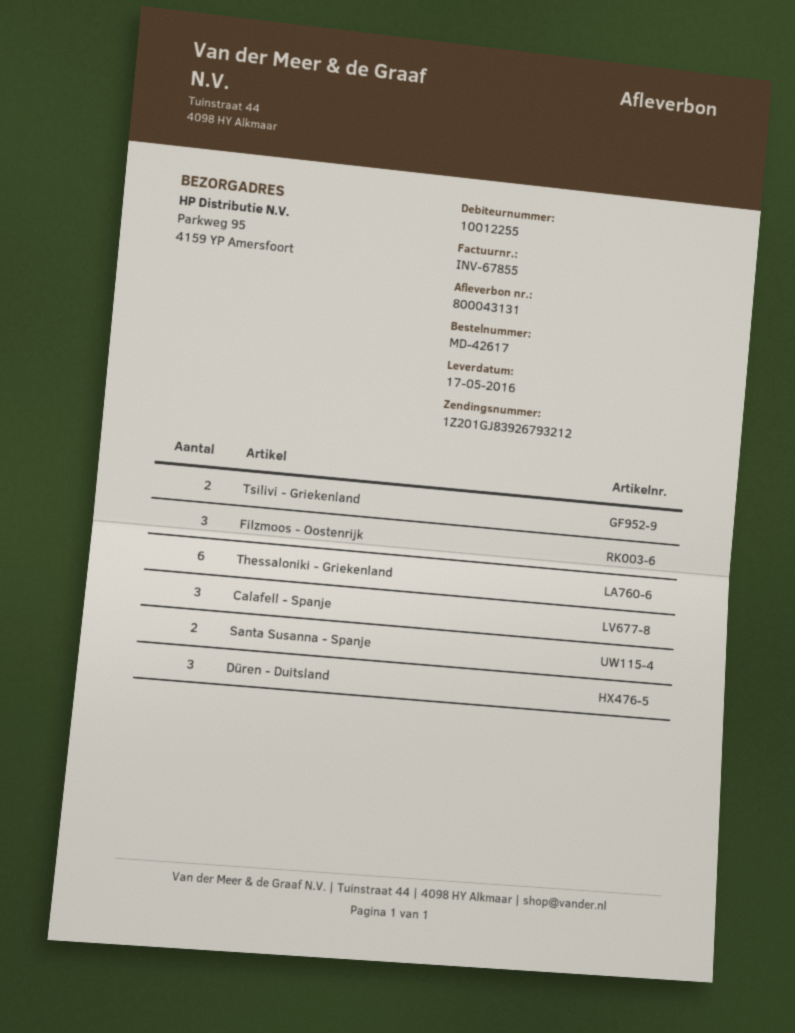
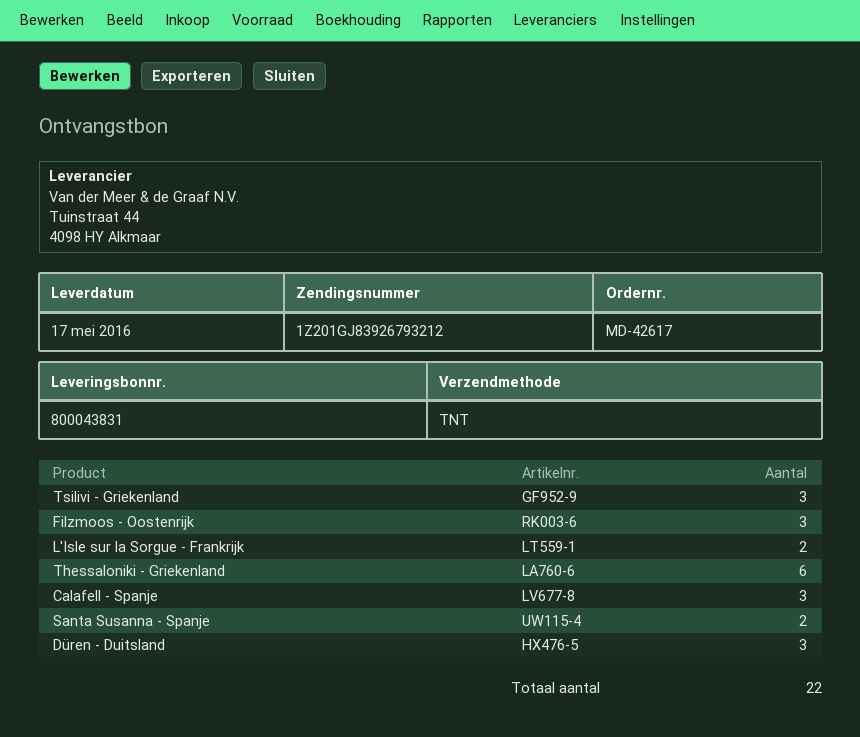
delivery note number: 800043131 -> 800043831
Tsilivi - Griekenland: 2 -> 3
L'Isle sur la Sorgue - Frankrijk: none -> 2

